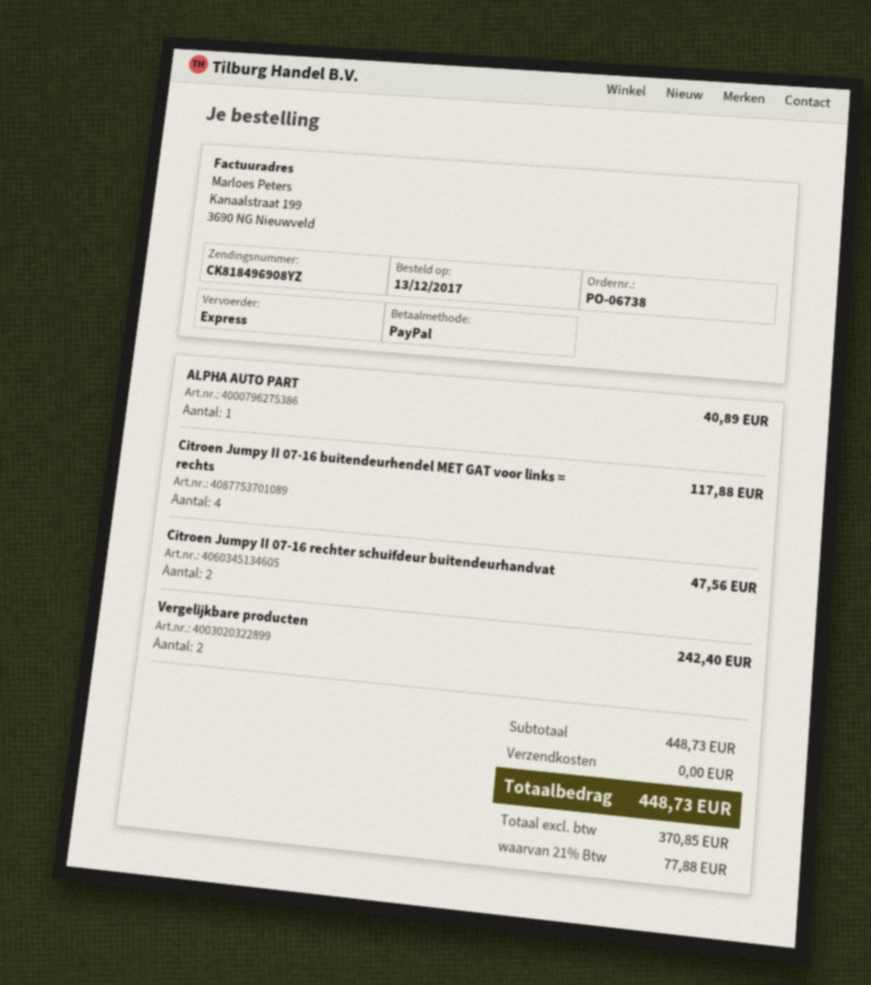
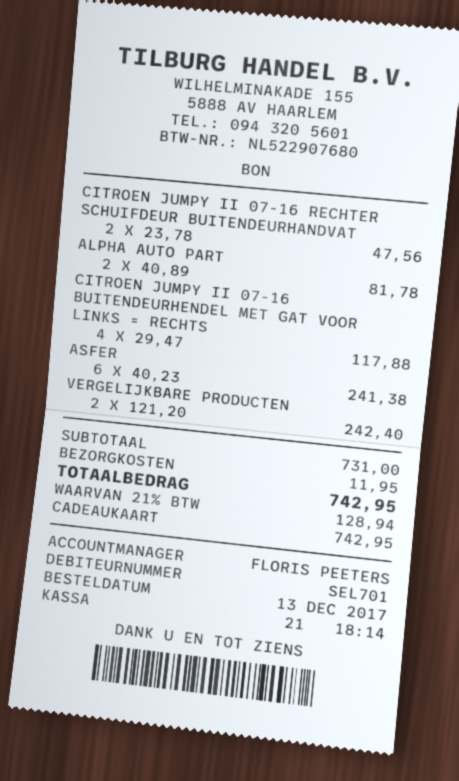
payment method: PayPal -> gift card
ALPHA AUTO PART: 1 for 40.89 -> 2 for 81.78
ASFER: none -> 6 for 241.38
subtotal: 448.73 -> 731.00
shipping: 0.00 -> 11.95
tax: 21% = 77.88 -> 21% = 128.94
total: 448.73 -> 742.95

